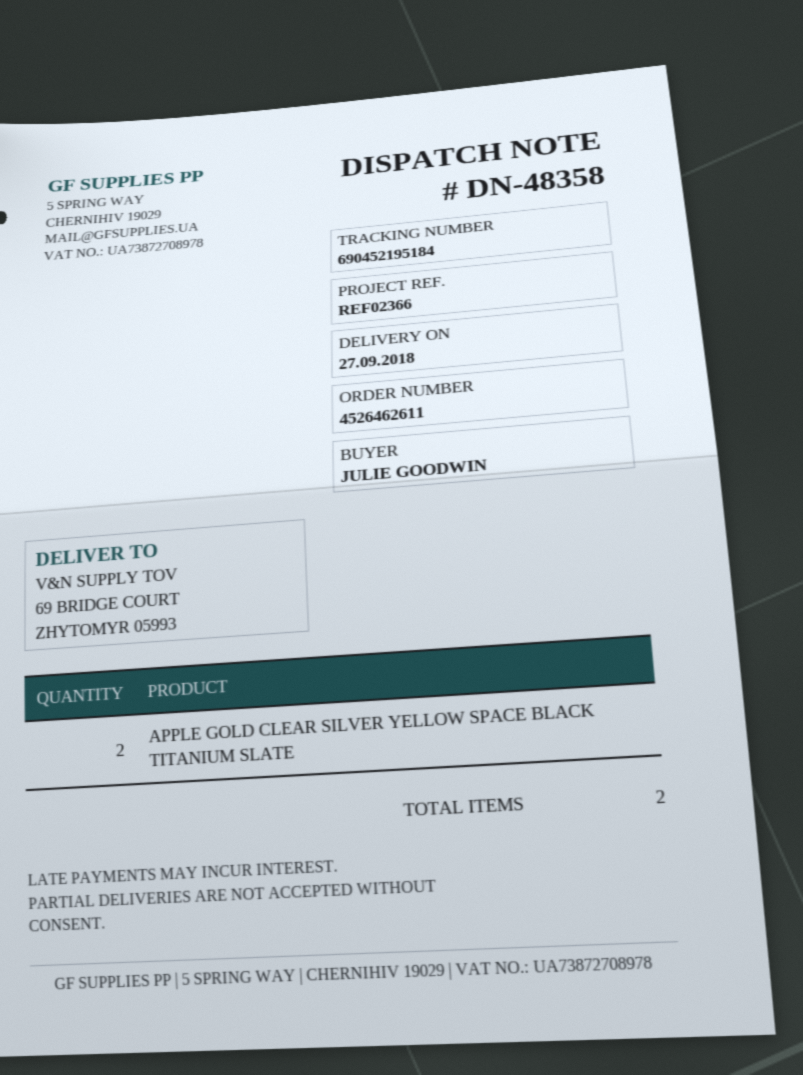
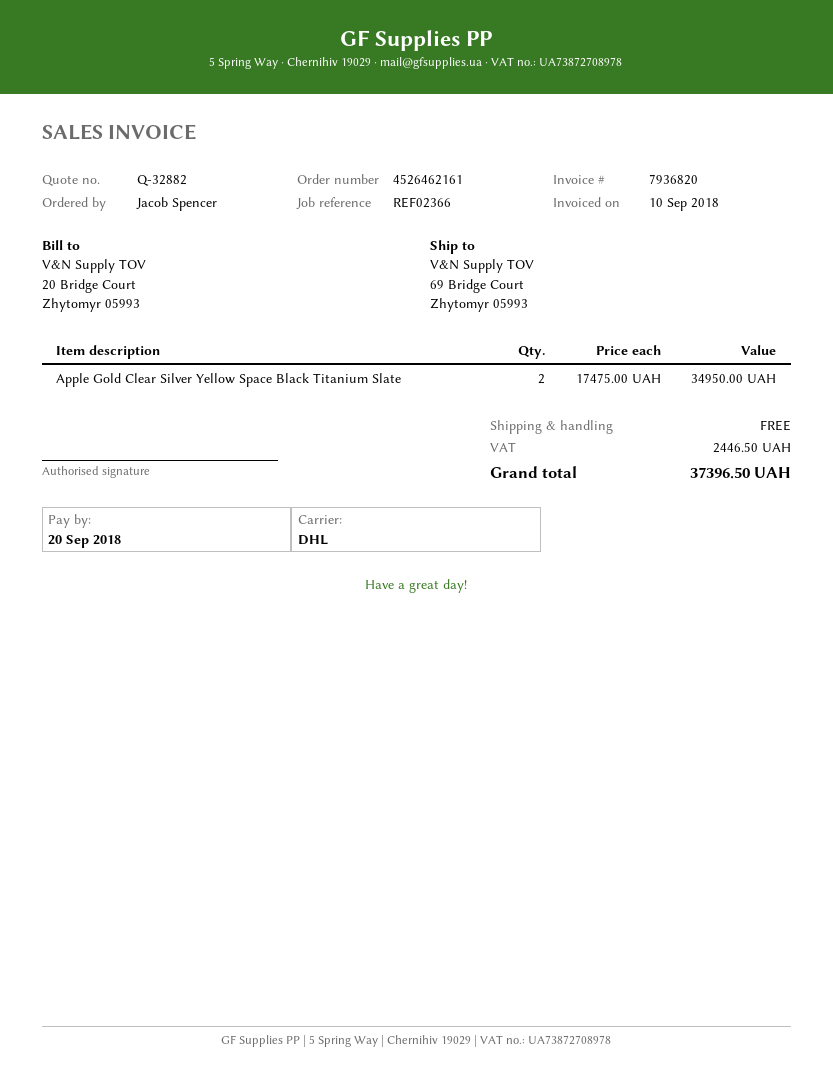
order number: 4526462611 -> 4526462161
ordered by: JULIE GOODWIN -> Jacob Spencer

